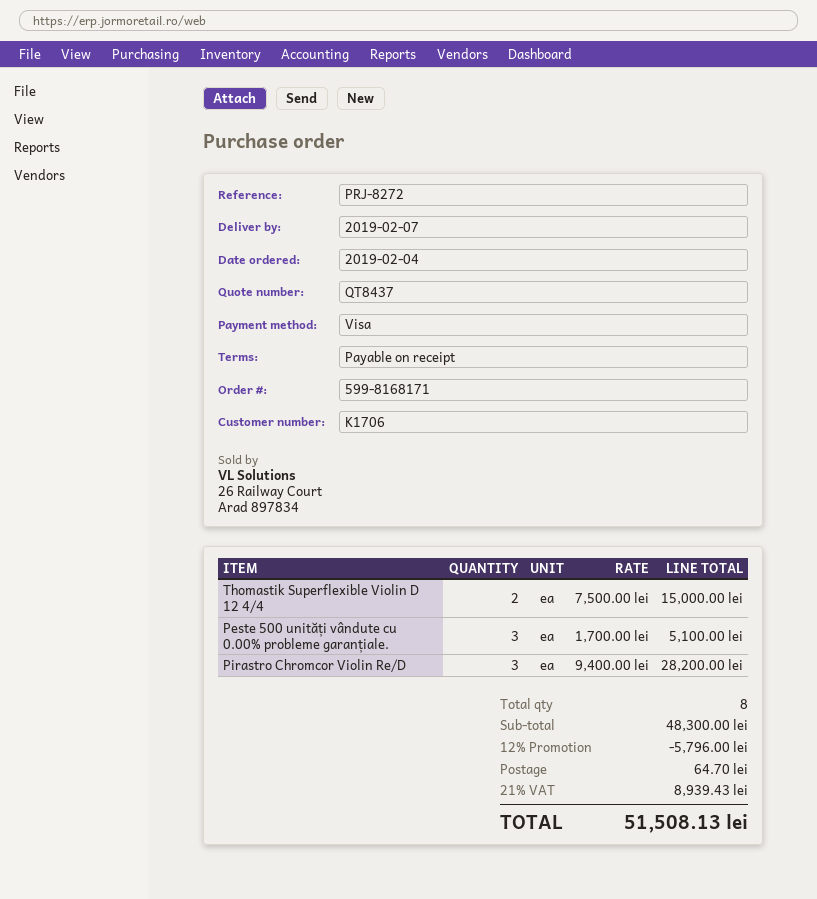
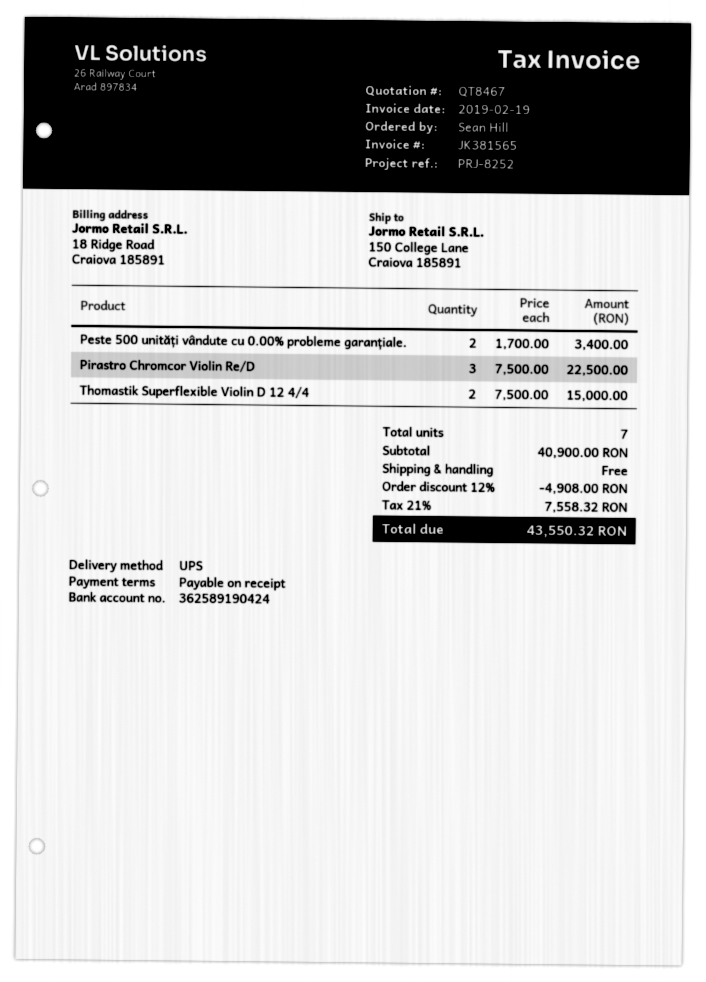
quote number: QT8437 -> QT8467
reference: PRJ-8272 -> PRJ-8252
Peste 500 unități vândute cu 0.00% probleme garanțiale.: 3 x 1700.00 = 5100.00 -> 2 x 1700.00 = 3400.00
Pirastro Chromcor Violin Re/D: 3 x 9400.00 = 28200.00 -> 3 x 7500.00 = 22500.00
total quantity: 8 -> 7
subtotal: 48300.00 -> 40900.00
discount: 12% = 5796.00 -> 12% = 4908.00
shipping: 64.70 -> 0.00
tax: 21% = 8939.43 -> 21% = 7558.32
total: 51508.13 -> 43550.32

